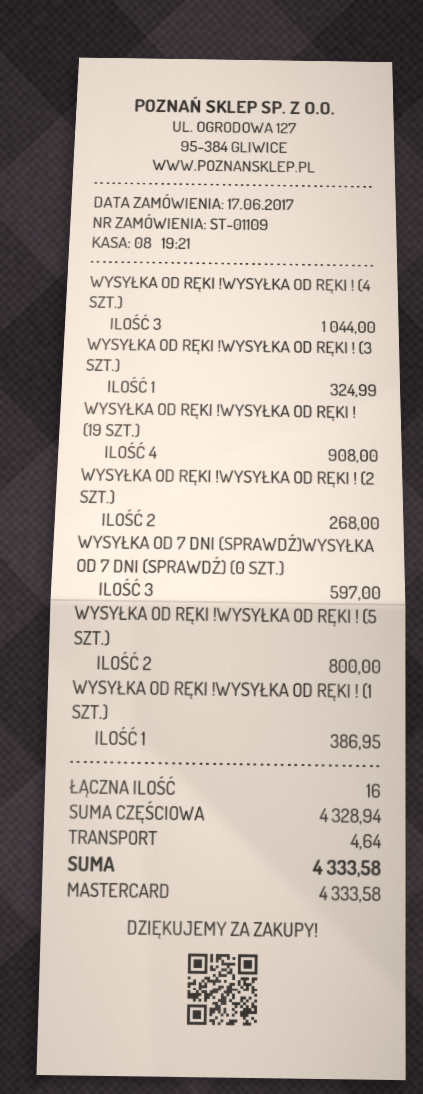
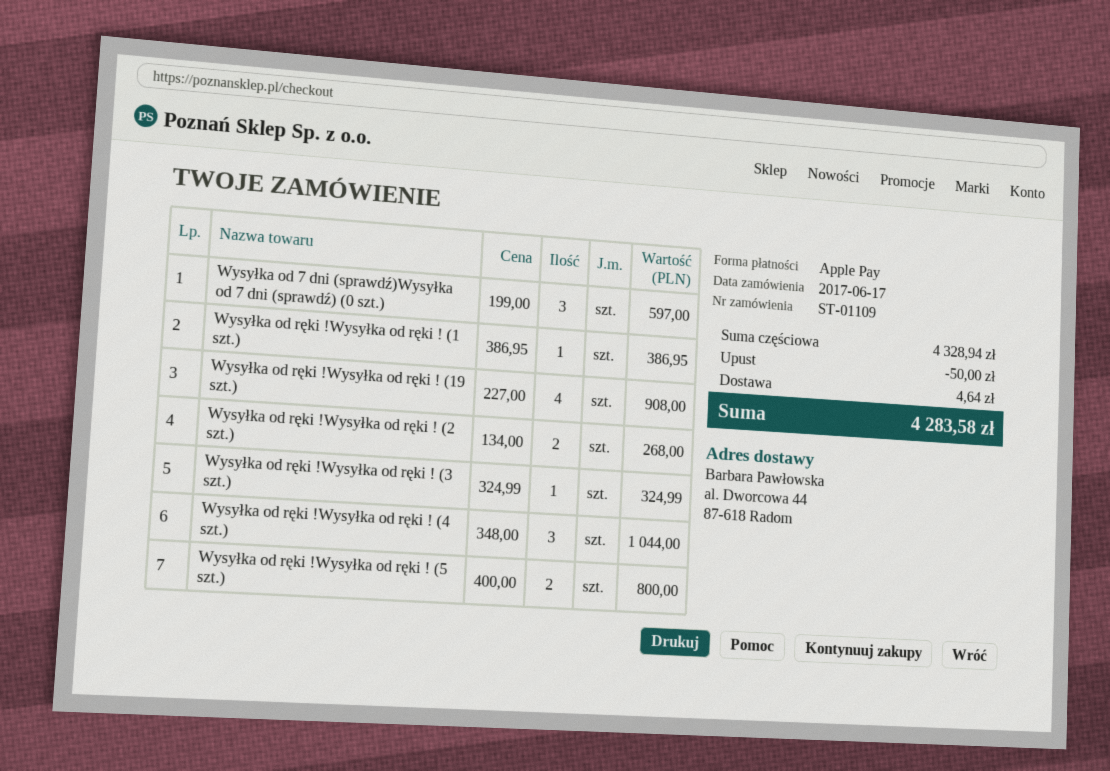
payment method: Mastercard -> Apple Pay
discount: none -> 50.00
total: 4333.58 -> 4283.58

